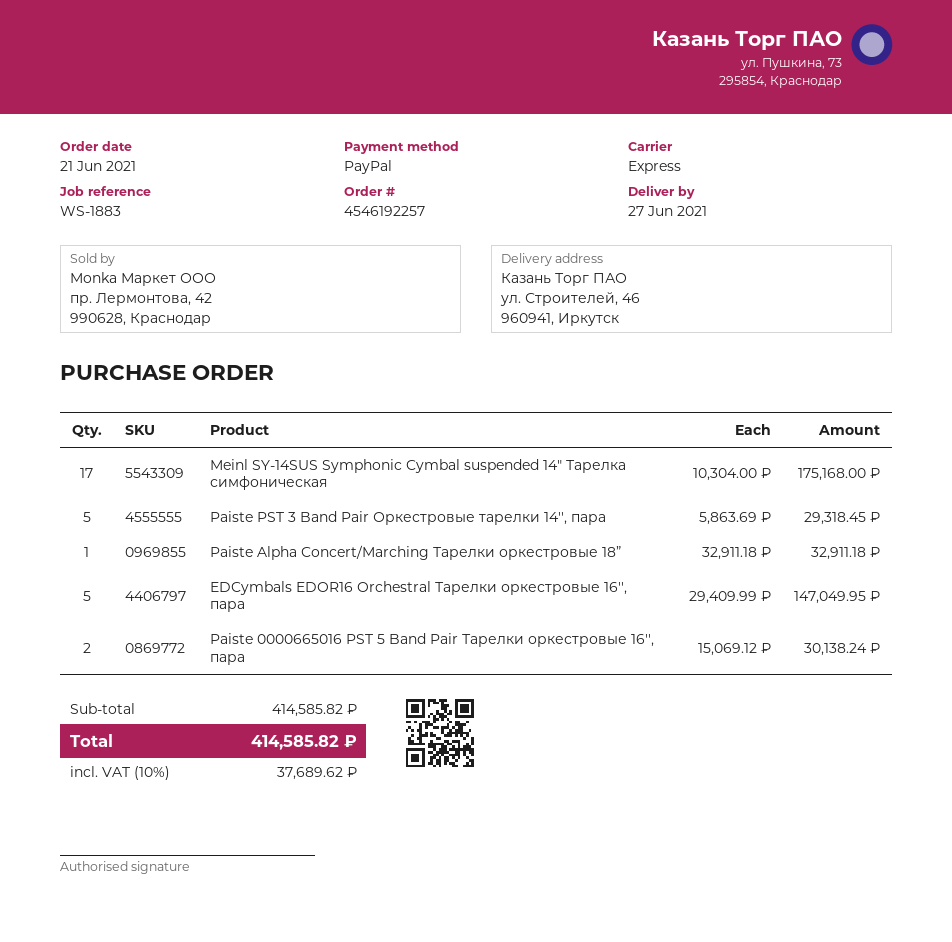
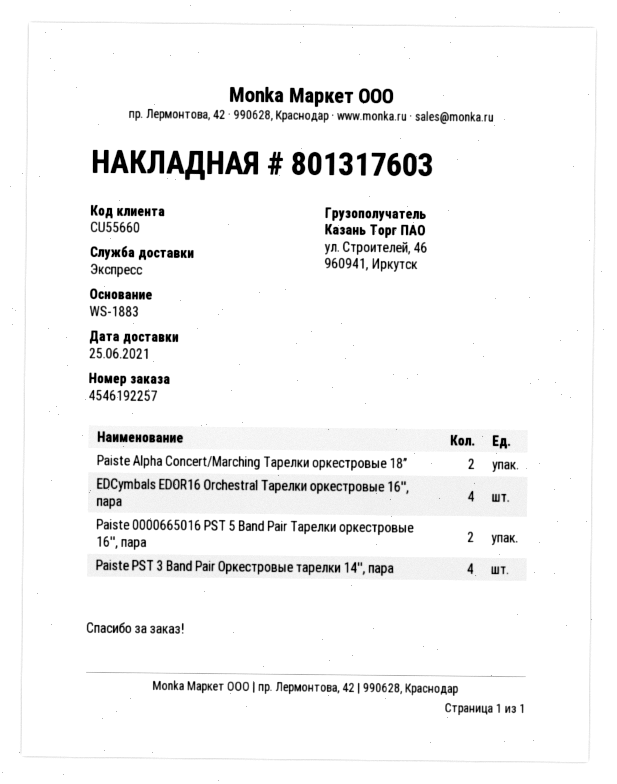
delivery date: 2021-06-27 -> 2021-06-25
Meinl SY-14SUS Symphonic Cymbal suspended 14" Тарелка симфоническая: 17 -> none
Paiste PST 3 Band Pair Оркестровые тарелки 14'', пара: 5 -> 4
Paiste Alpha Concert/Marching Тарелки оркестровые 18”: 1 -> 2
EDCymbals EDOR16 Orchestral Тарелки оркестровые 16'', пара: 5 -> 4

